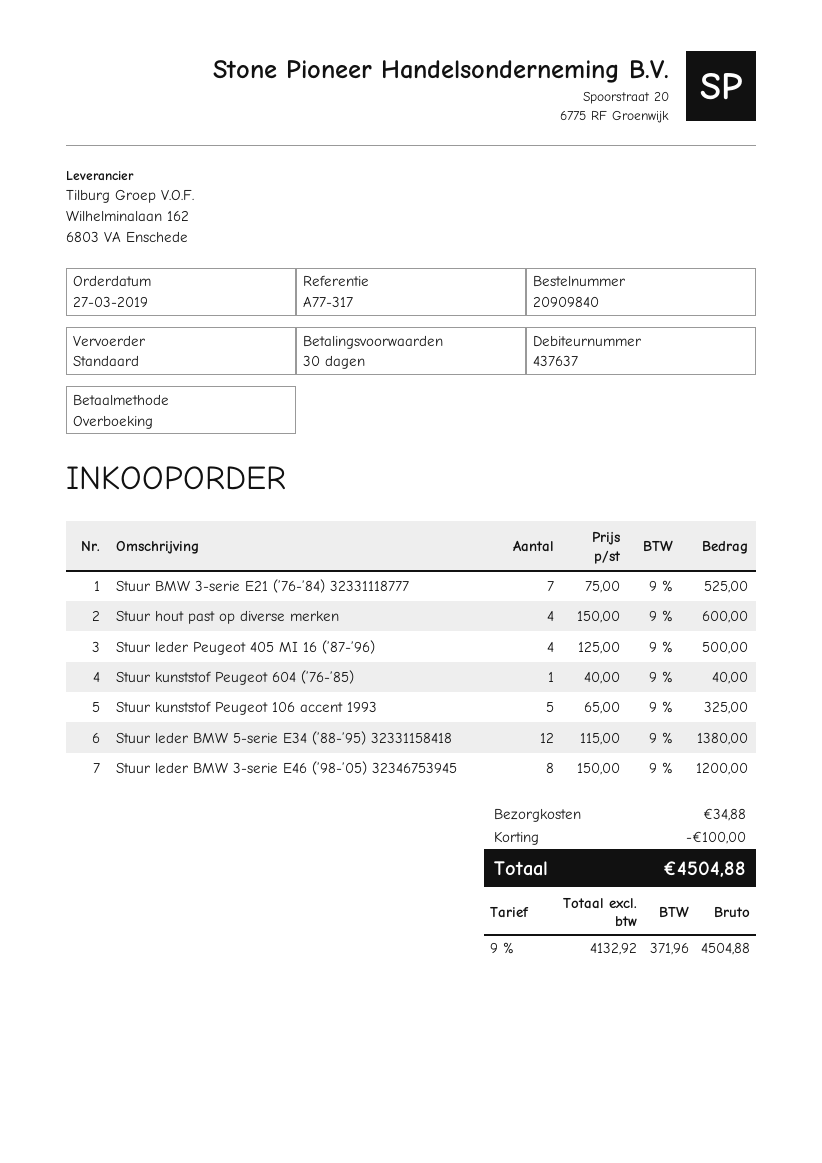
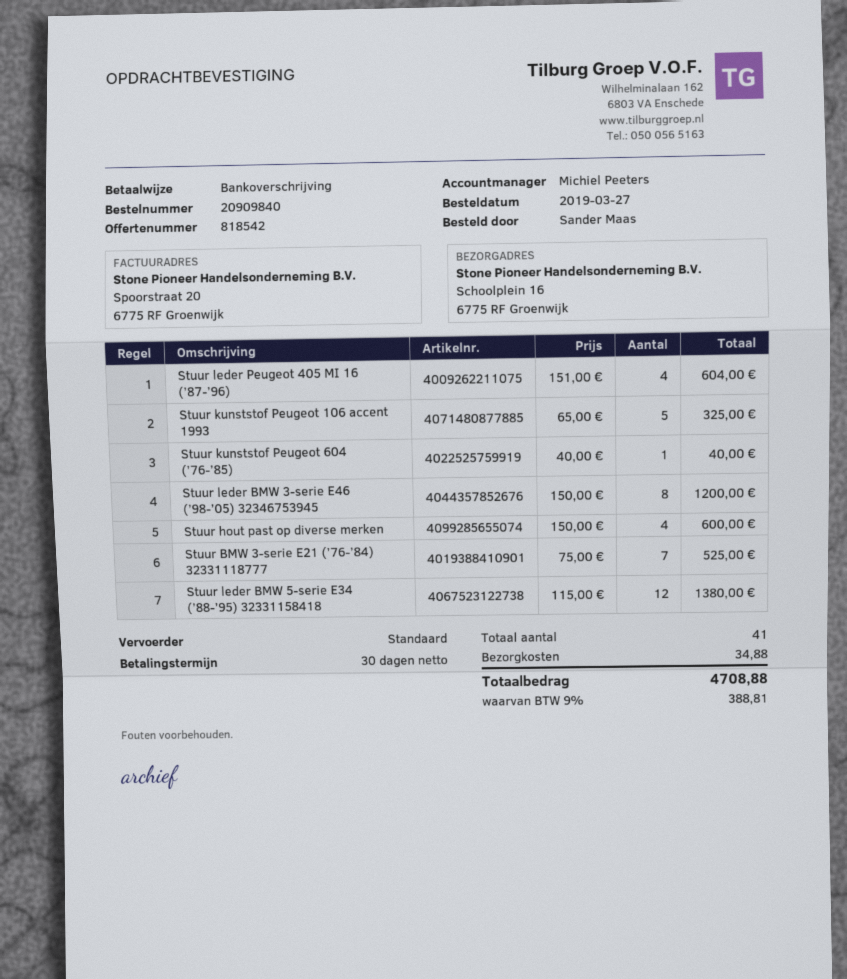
Stuur leder Peugeot 405 MI 16 (’87-’96): 4 x 125.00 = 500.00 -> 4 x 151.00 = 604.00
discount: 100.00 -> none
tax: 9% = 371.96 -> 9% = 388.81
total: 4504.88 -> 4708.88

